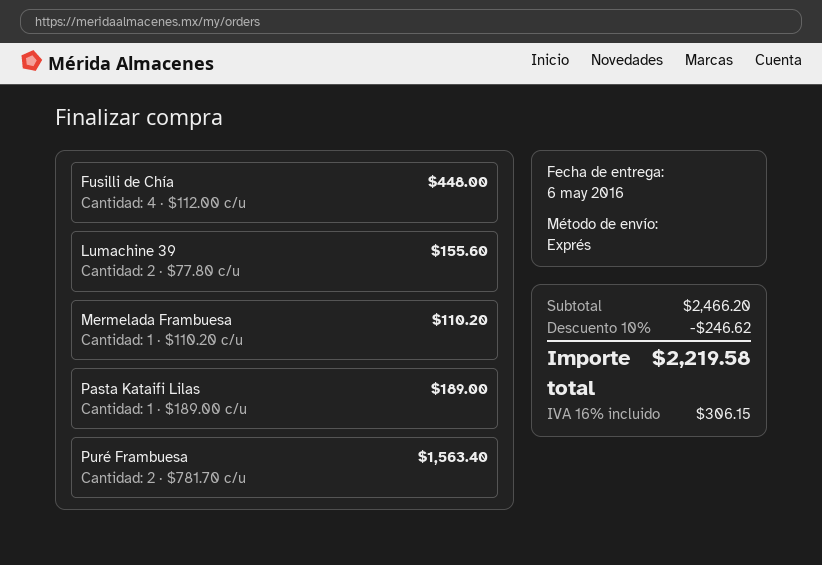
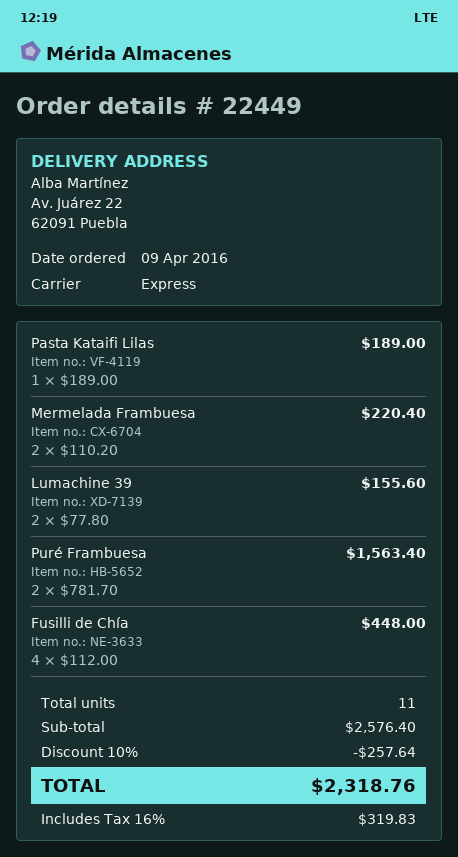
Mermelada Frambuesa: 1 x 110.20 = 110.20 -> 2 x 110.20 = 220.40
subtotal: 2466.20 -> 2576.40
discount: 10% = 246.62 -> 10% = 257.64
tax: 16% = 306.15 -> 16% = 319.83
total: 2219.58 -> 2318.76

